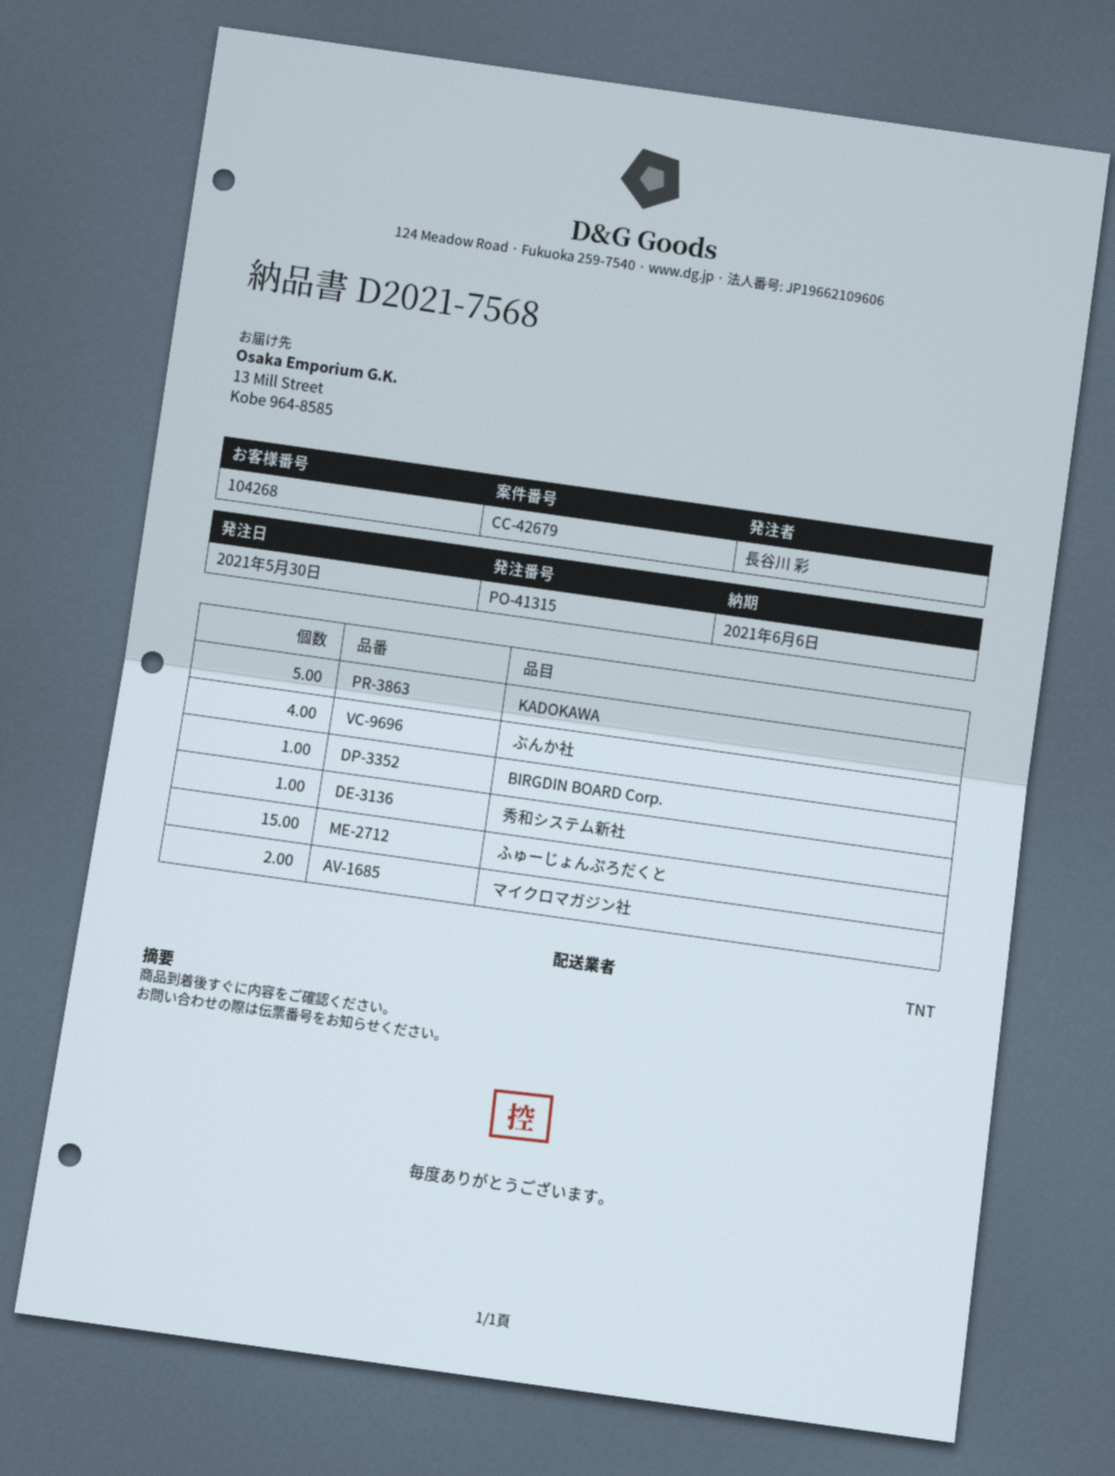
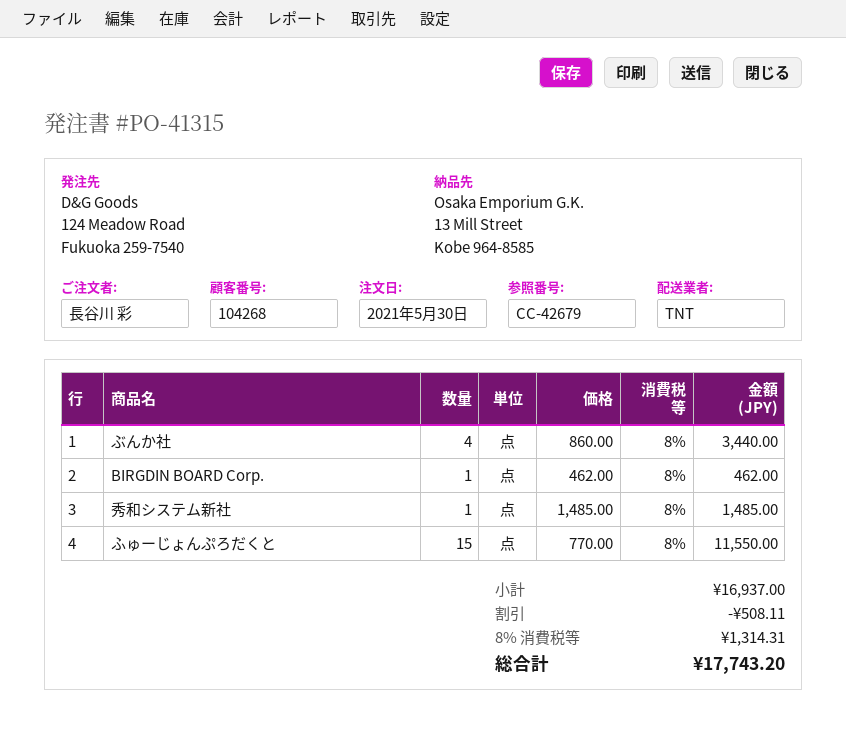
KADOKAWA: 5 -> none
マイクロマガジン社: 2 -> none

